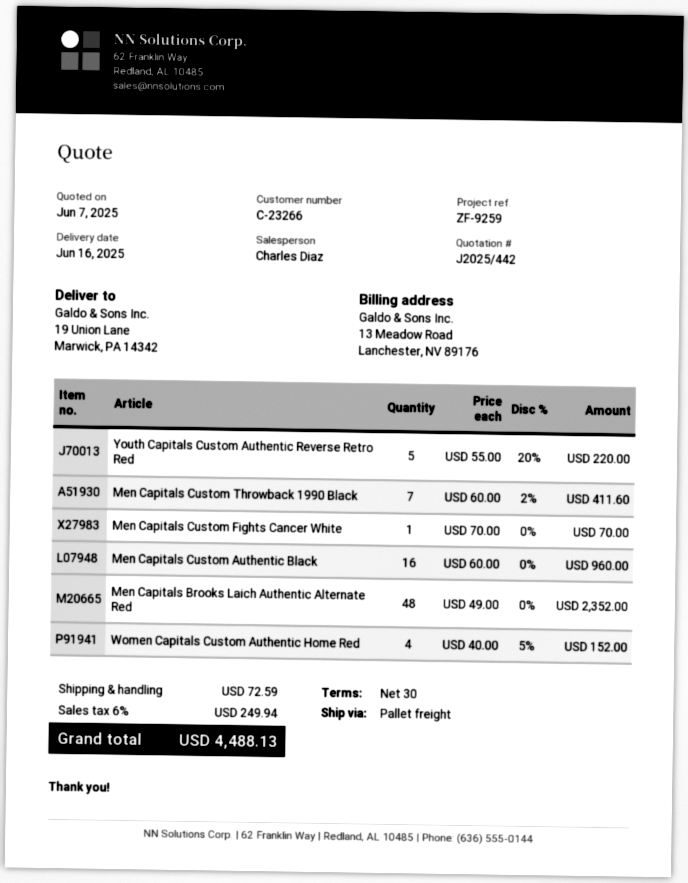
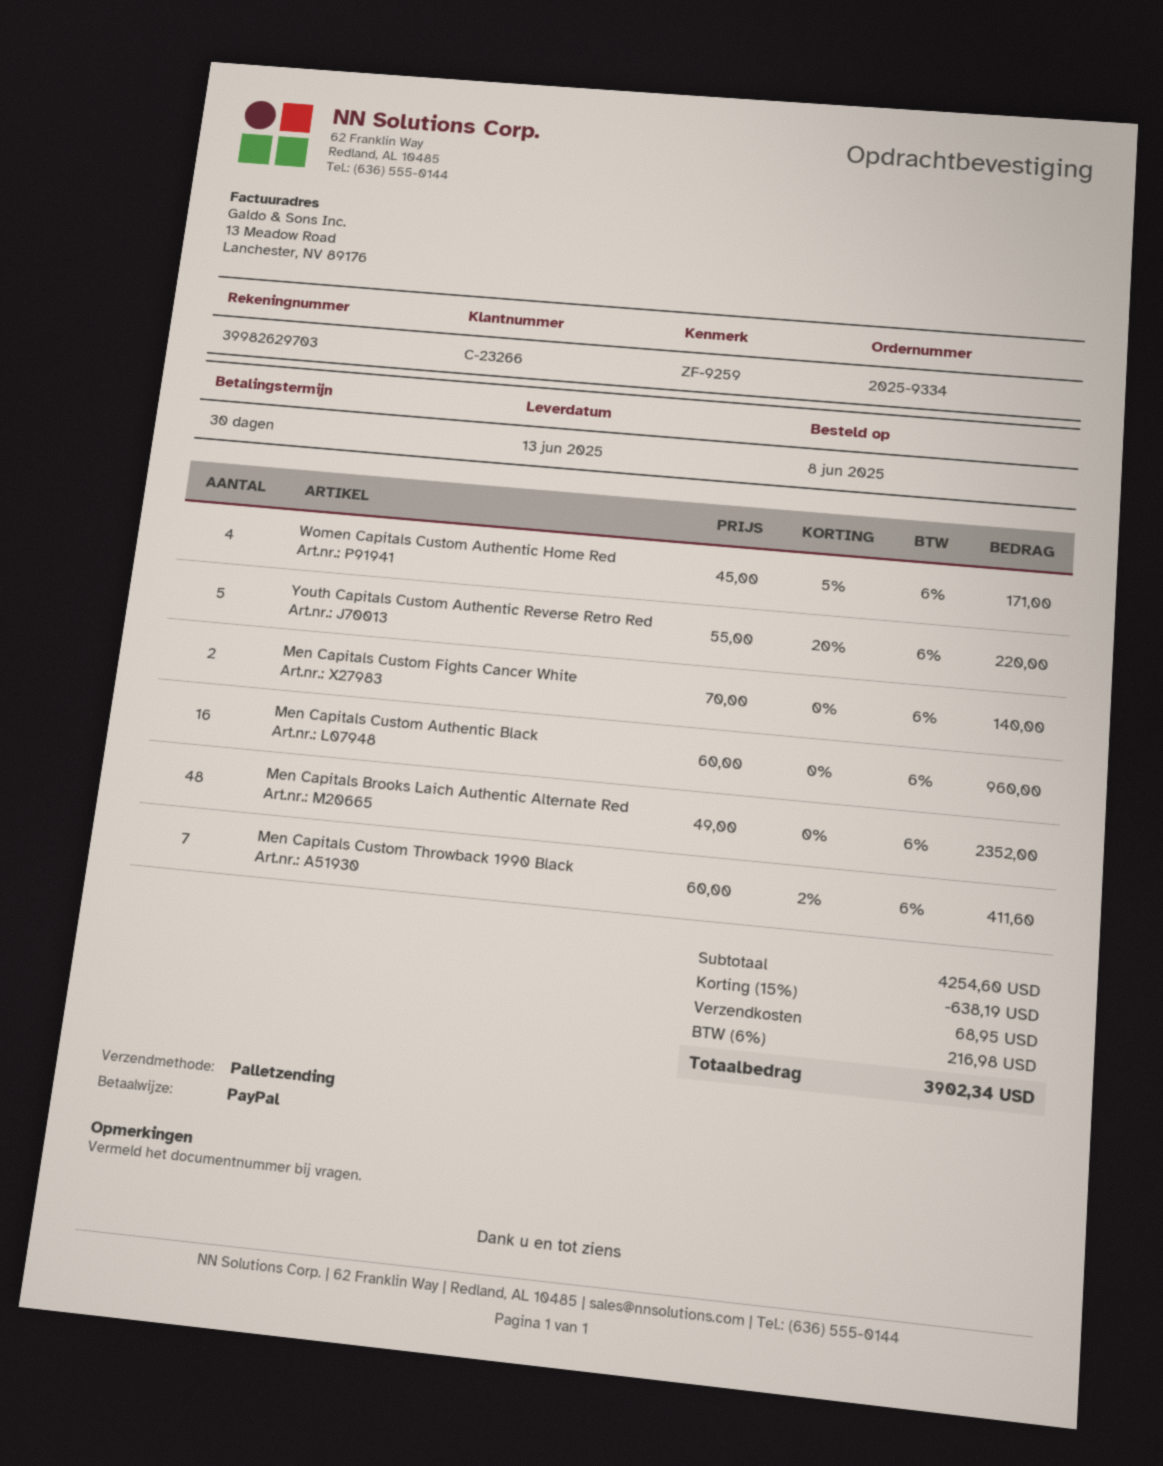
delivery date: 2025-06-16 -> 2025-06-13
Men Capitals Custom Fights Cancer White: 1 x 70.00 = 70.00 -> 2 x 70.00 = 140.00
Women Capitals Custom Authentic Home Red: 4 x 40.00 - 5% = 152.00 -> 4 x 45.00 - 5% = 171.00
discount: none -> 15% = 638.19
shipping: 72.59 -> 68.95
tax: 6% = 249.94 -> 6% = 216.98
total: 4488.13 -> 3902.34

